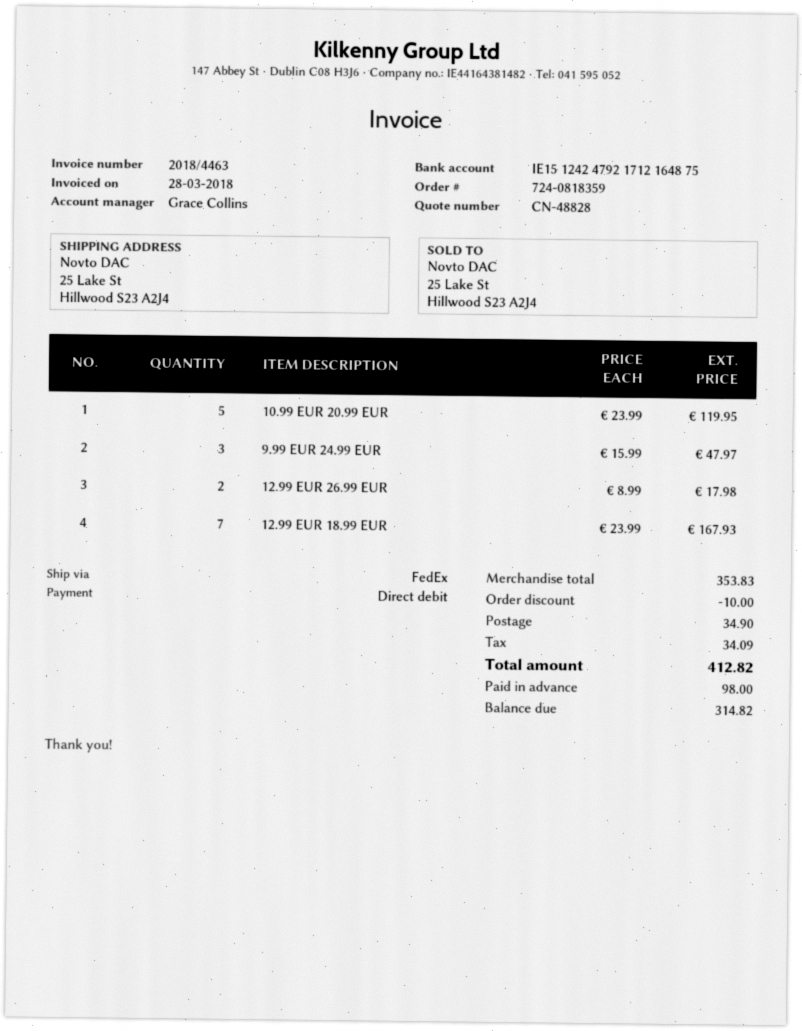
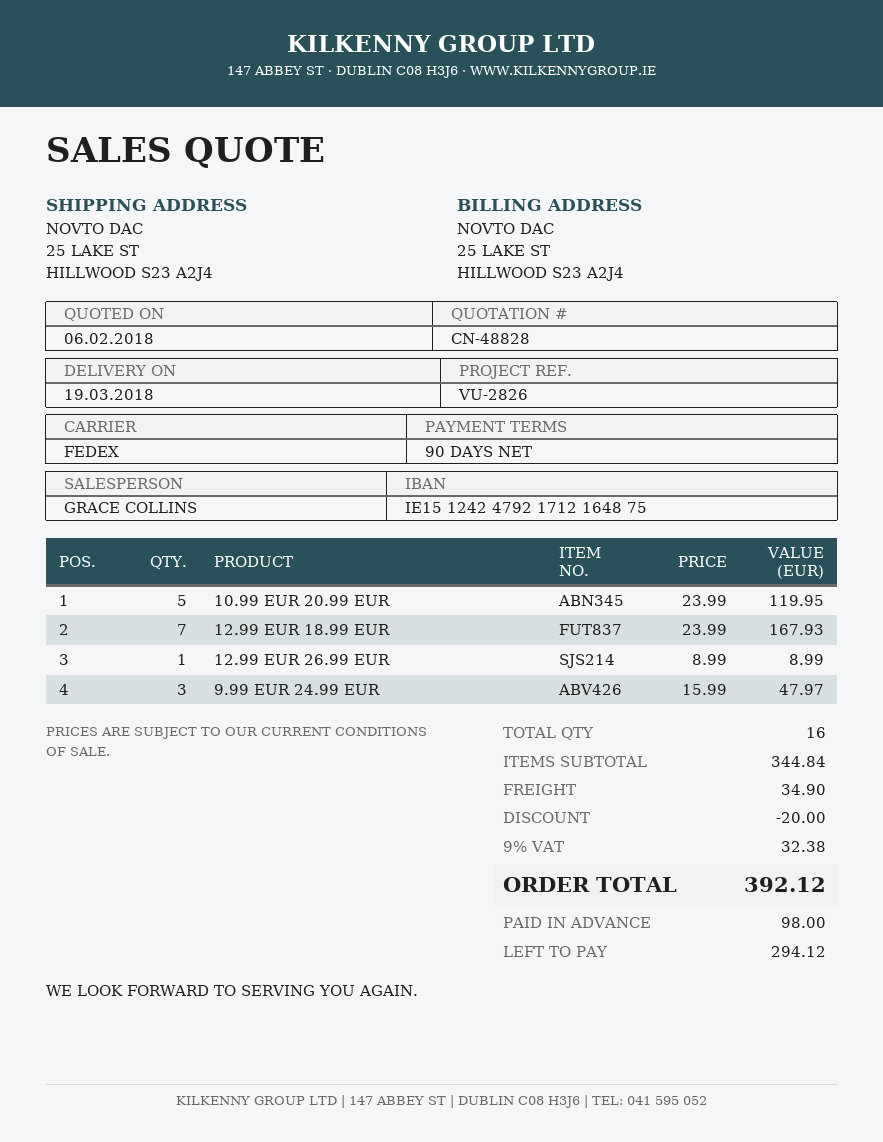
12.99 EUR 26.99 EUR: 2 x 8.99 = 17.98 -> 1 x 8.99 = 8.99
subtotal: 353.83 -> 344.84
discount: 10.00 -> 20.00
tax: 34.09 -> 32.38
total: 412.82 -> 392.12
balance: 314.82 -> 294.12

